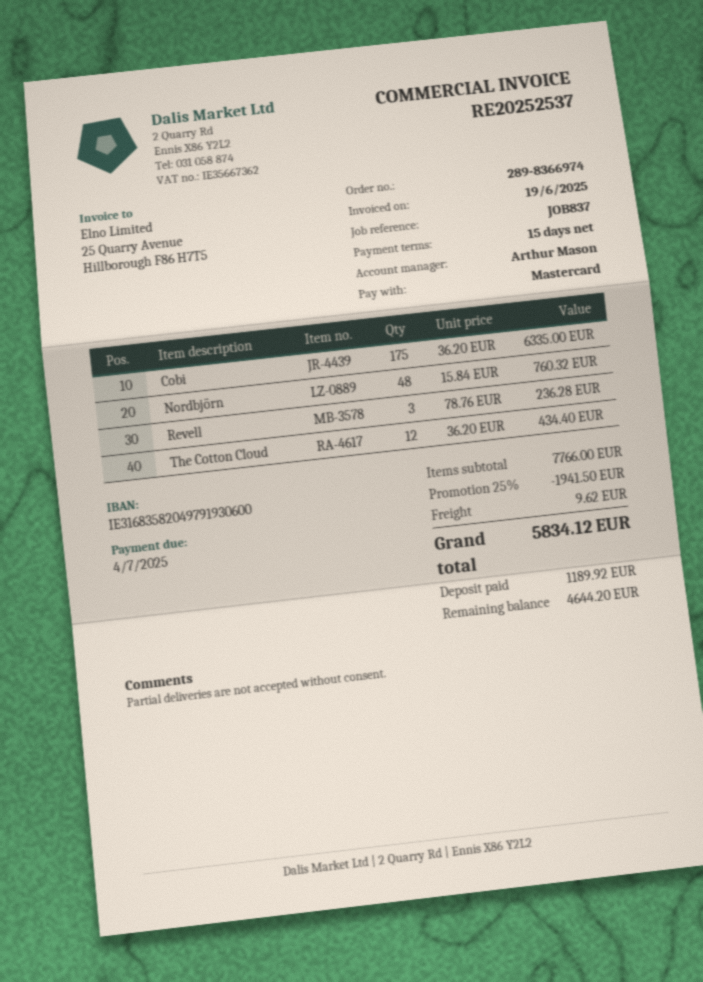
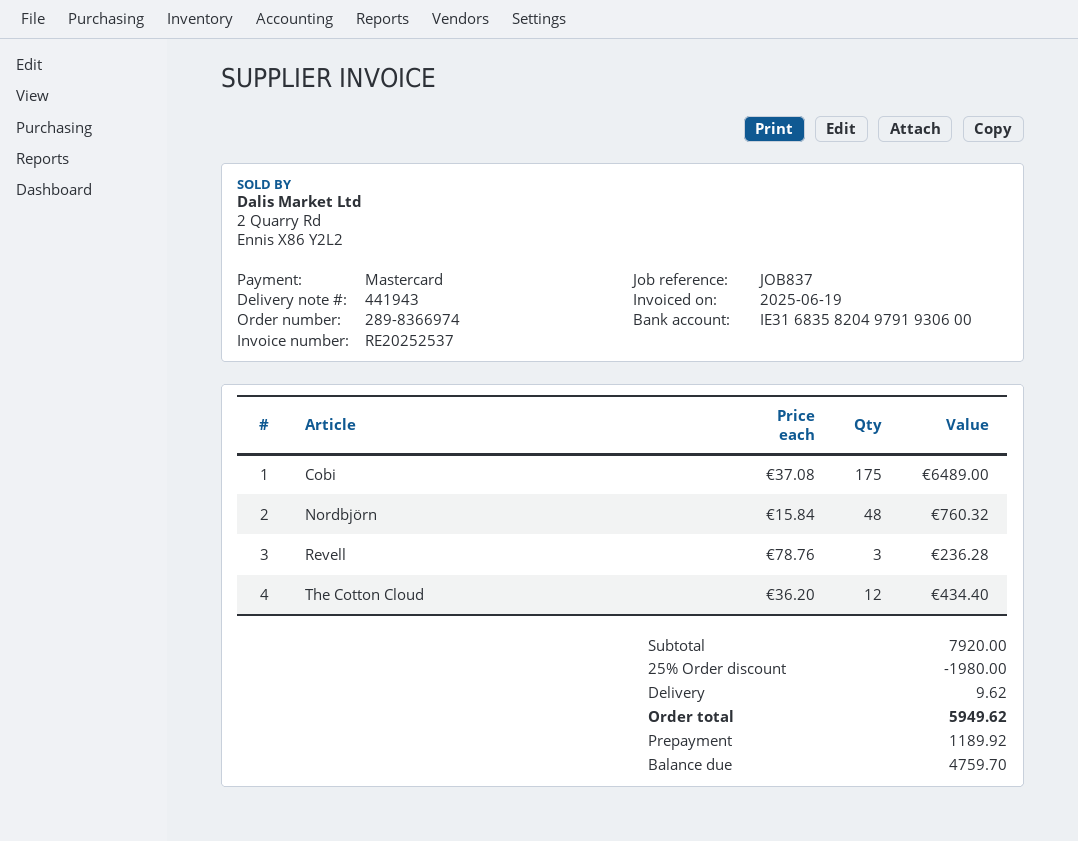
Cobi: 175 x 36.20 = 6335.00 -> 175 x 37.08 = 6489.00
subtotal: 7766.00 -> 7920.00
discount: 25% = 1941.50 -> 25% = 1980.00
total: 5834.12 -> 5949.62
balance: 4644.20 -> 4759.70

